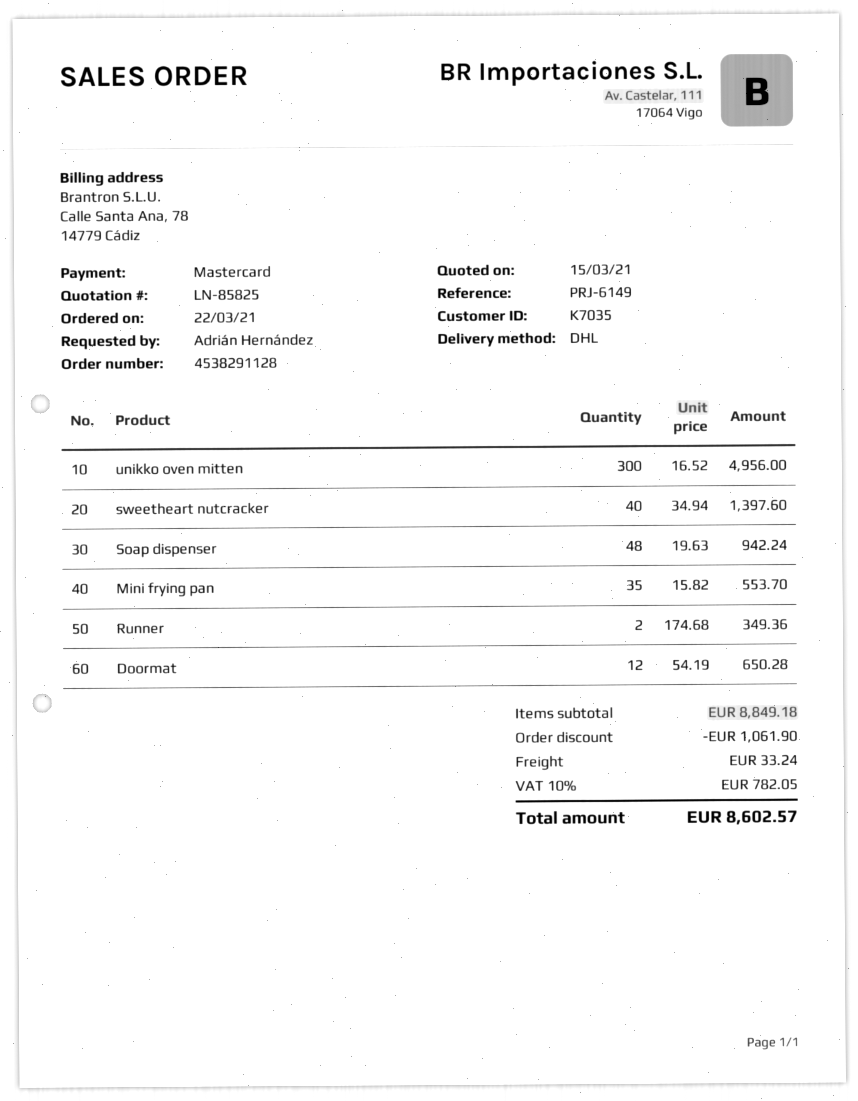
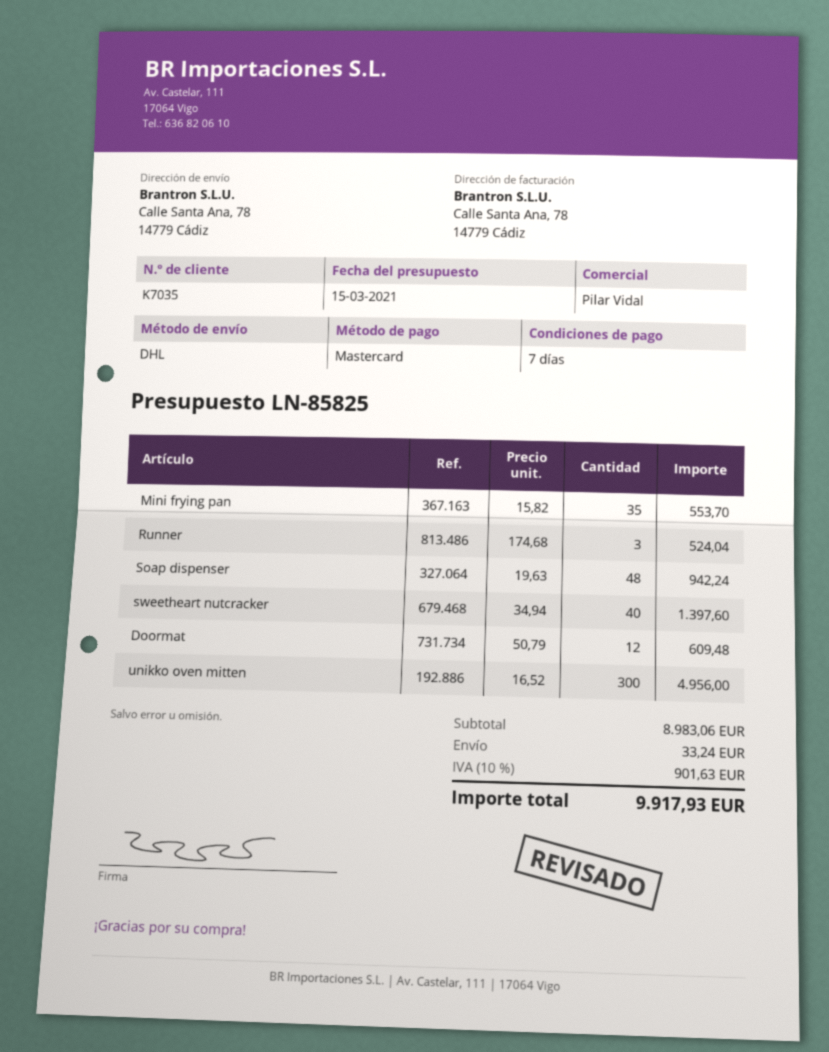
Runner: 2 x 174.68 = 349.36 -> 3 x 174.68 = 524.04
Doormat: 12 x 54.19 = 650.28 -> 12 x 50.79 = 609.48
subtotal: 8849.18 -> 8983.06
discount: 1061.90 -> none
tax: 10% = 782.05 -> 10% = 901.63
total: 8602.57 -> 9917.93

